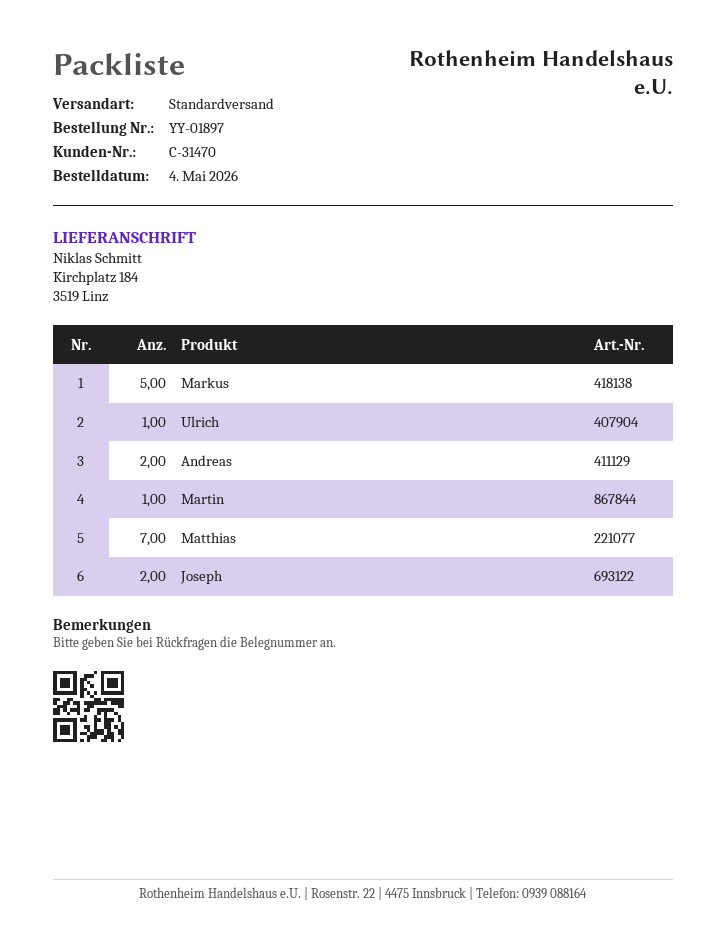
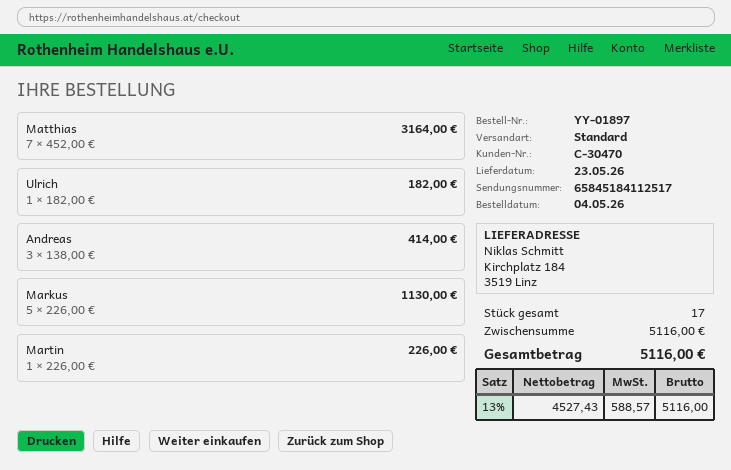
customer number: C-31470 -> C-30470
Andreas: 2 -> 3
Joseph: 2 -> none

